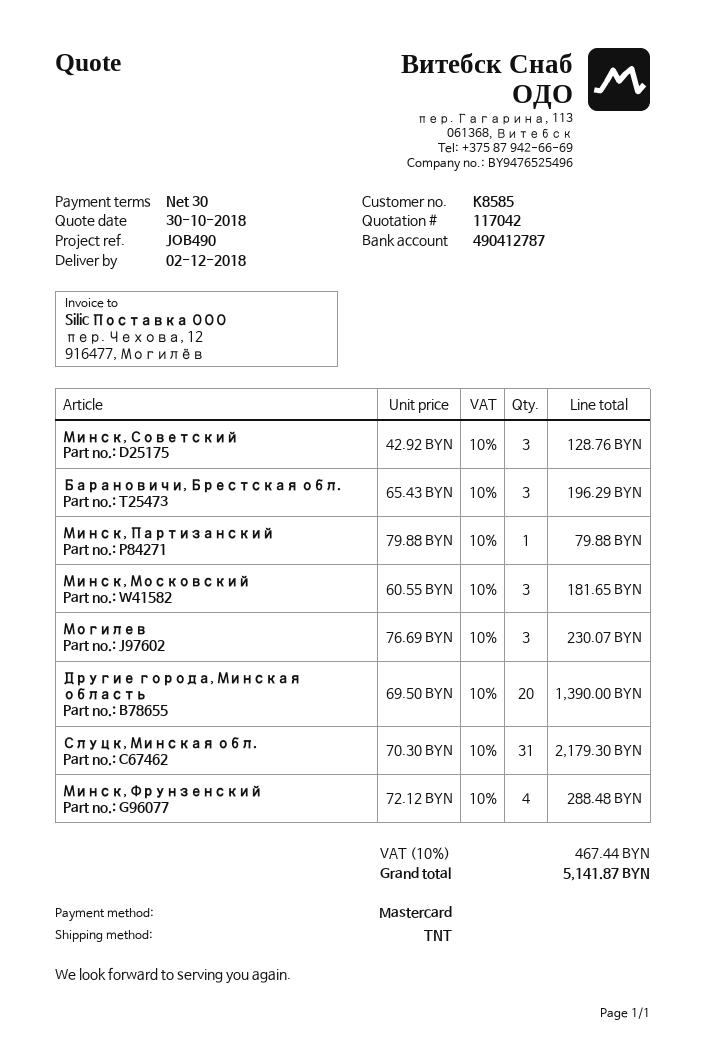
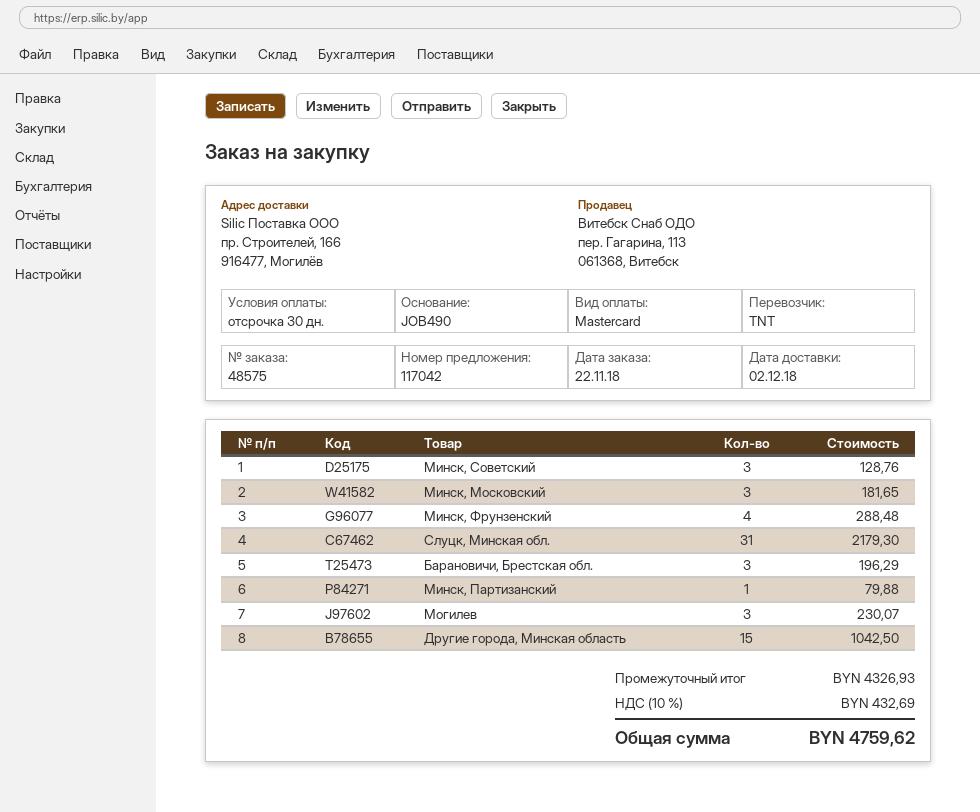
Другие города, Минская область: 20 for 1390.00 -> 15 for 1042.50
tax: 10% = 467.44 -> 10% = 432.69
total: 5141.87 -> 4759.62

